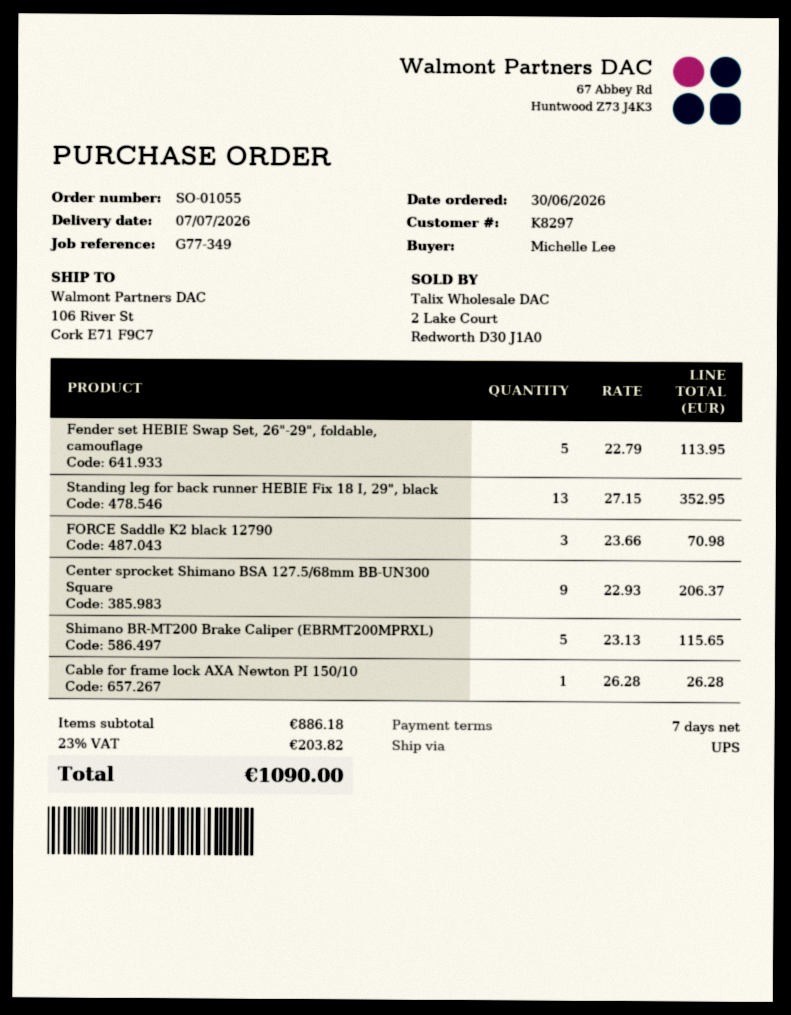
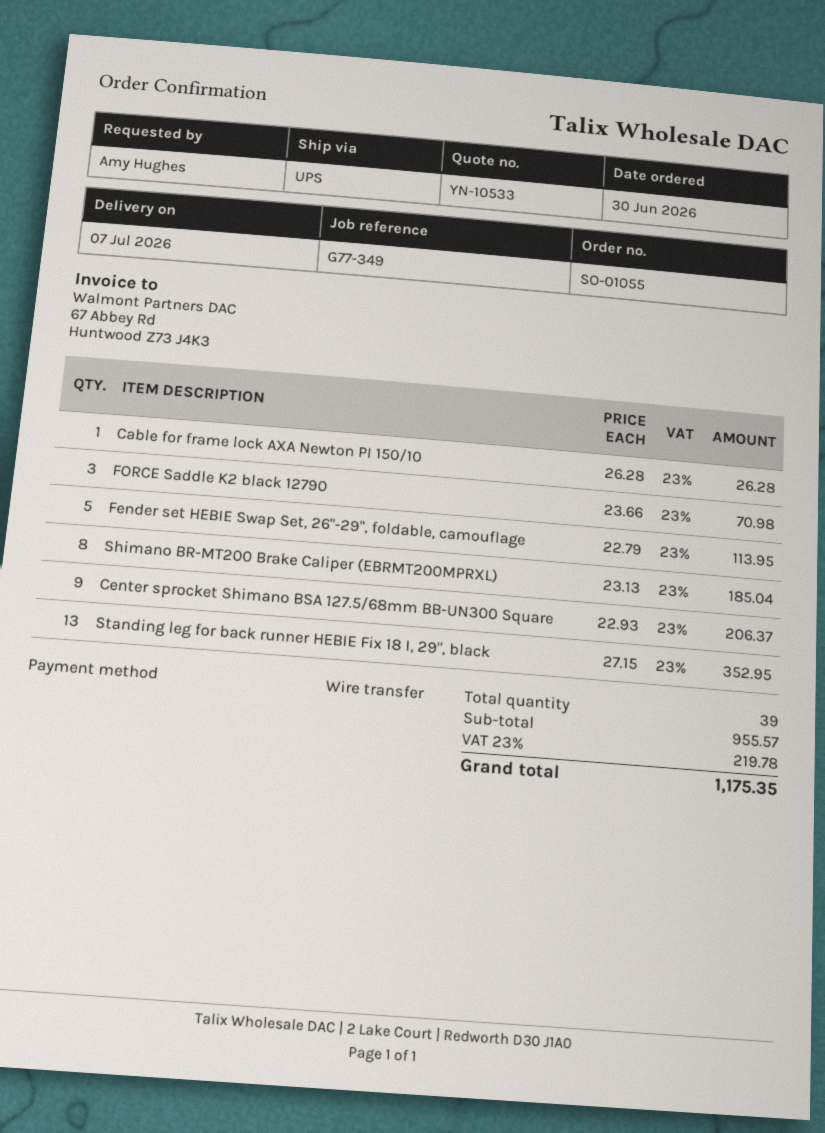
ordered by: Michelle Lee -> Amy Hughes
Shimano BR-MT200 Brake Caliper (EBRMT200MPRXL): 5 x 23.13 = 115.65 -> 8 x 23.13 = 185.04
subtotal: 886.18 -> 955.57
tax: 23% = 203.82 -> 23% = 219.78
total: 1090.00 -> 1175.35

